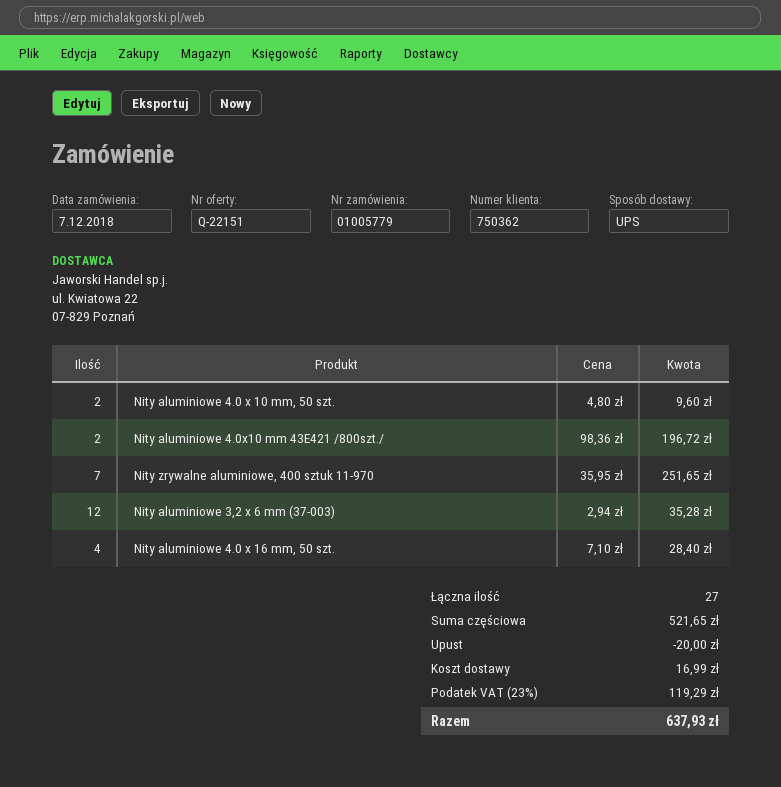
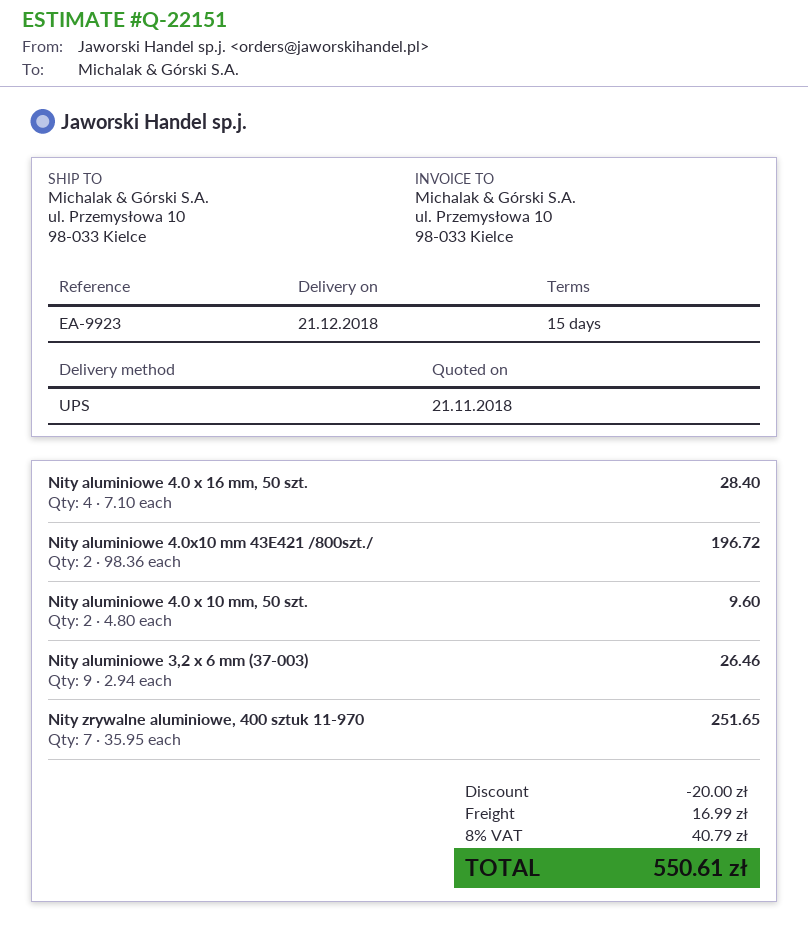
Nity aluminiowe 3,2 x 6 mm (37-003): 12 x 2.94 = 35.28 -> 9 x 2.94 = 26.46
tax: 23% = 119.29 -> 8% = 40.79
total: 637.93 -> 550.61

